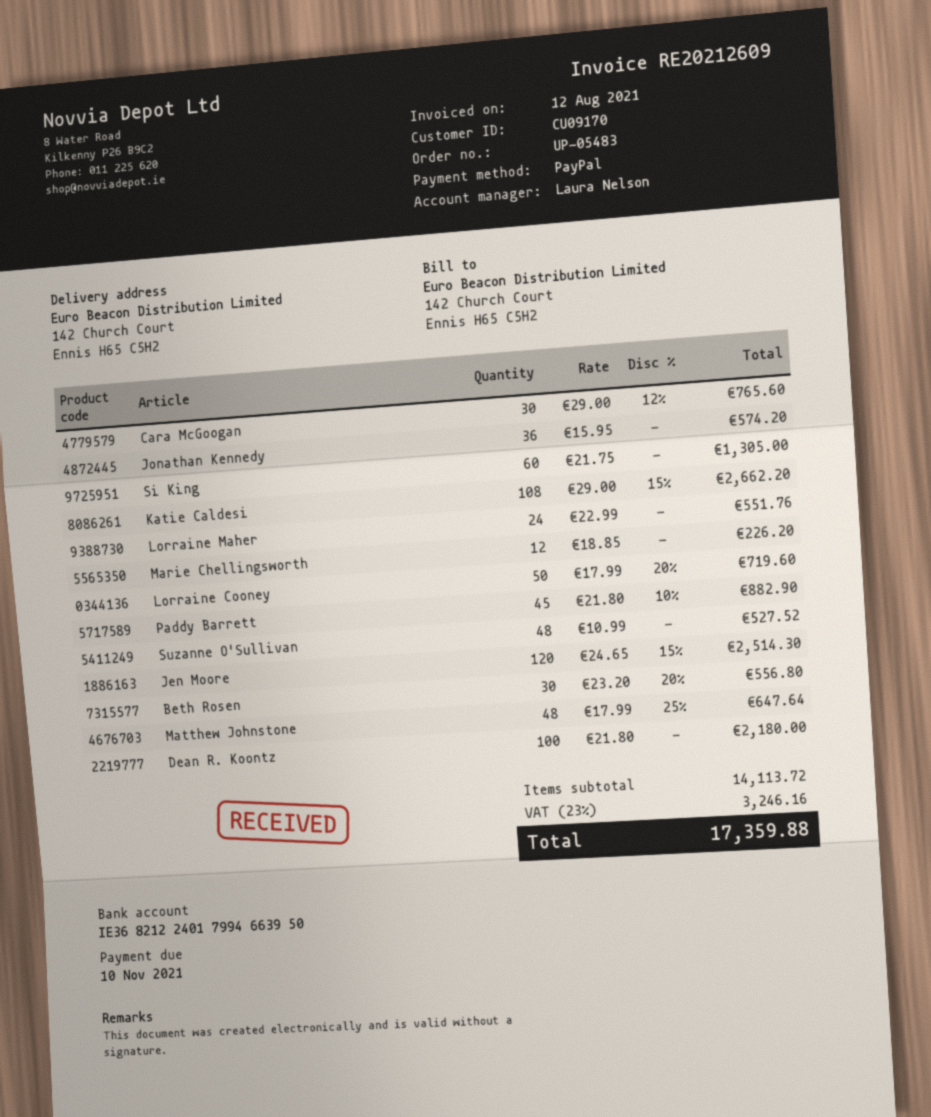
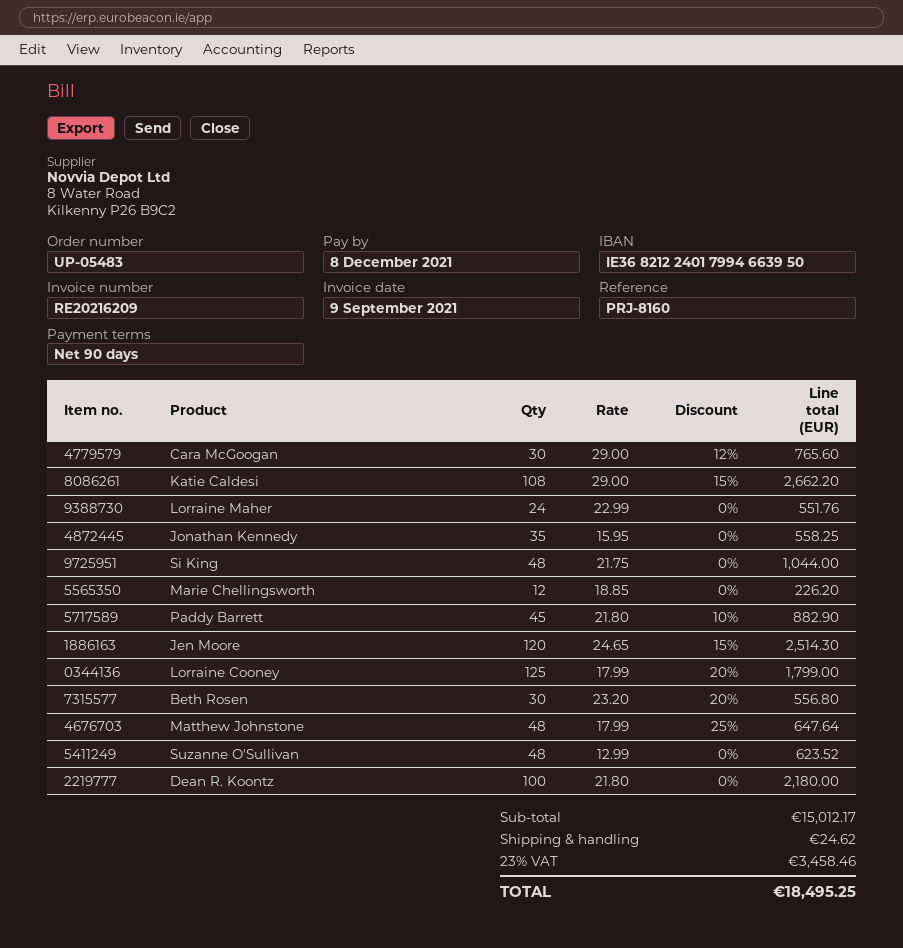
invoice number: RE20212609 -> RE20216209
invoice date: 2021-08-12 -> 2021-09-09
due date: 2021-11-10 -> 2021-12-08
Jonathan Kennedy: 36 x 15.95 = 574.20 -> 35 x 15.95 = 558.25
Si King: 60 x 21.75 = 1305.00 -> 48 x 21.75 = 1044.00
Lorraine Cooney: 50 x 17.99 - 20% = 719.60 -> 125 x 17.99 - 20% = 1799.00
Suzanne O'Sullivan: 48 x 10.99 = 527.52 -> 48 x 12.99 = 623.52
subtotal: 14113.72 -> 15012.17
shipping: none -> 24.62
tax: 23% = 3246.16 -> 23% = 3458.46
total: 17359.88 -> 18495.25

